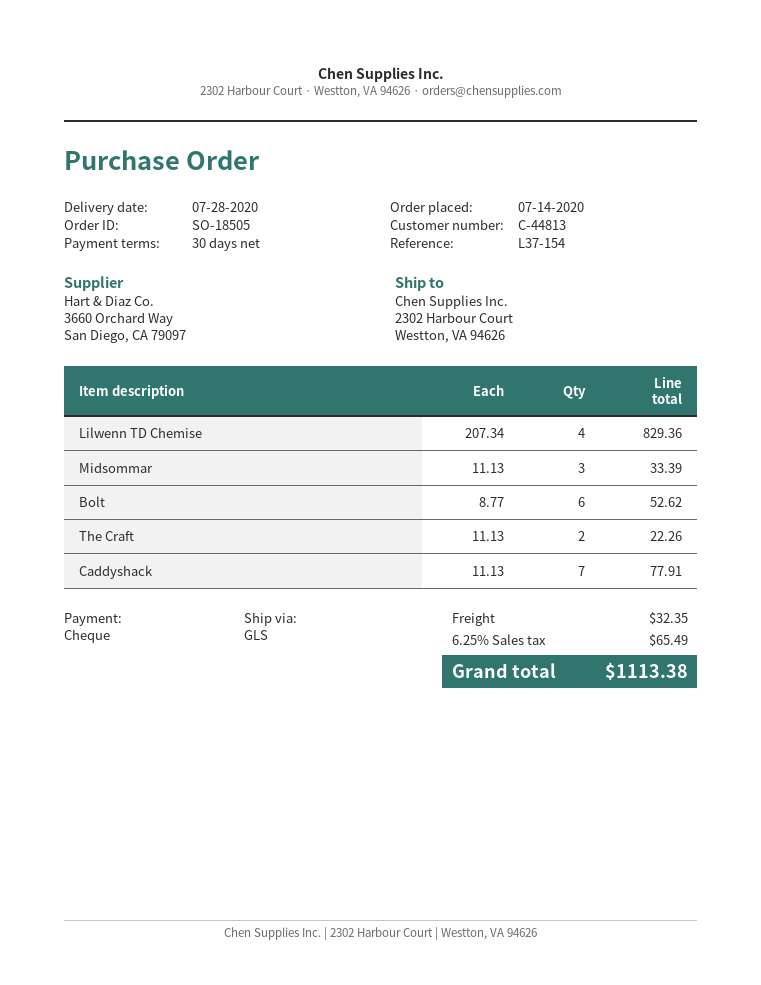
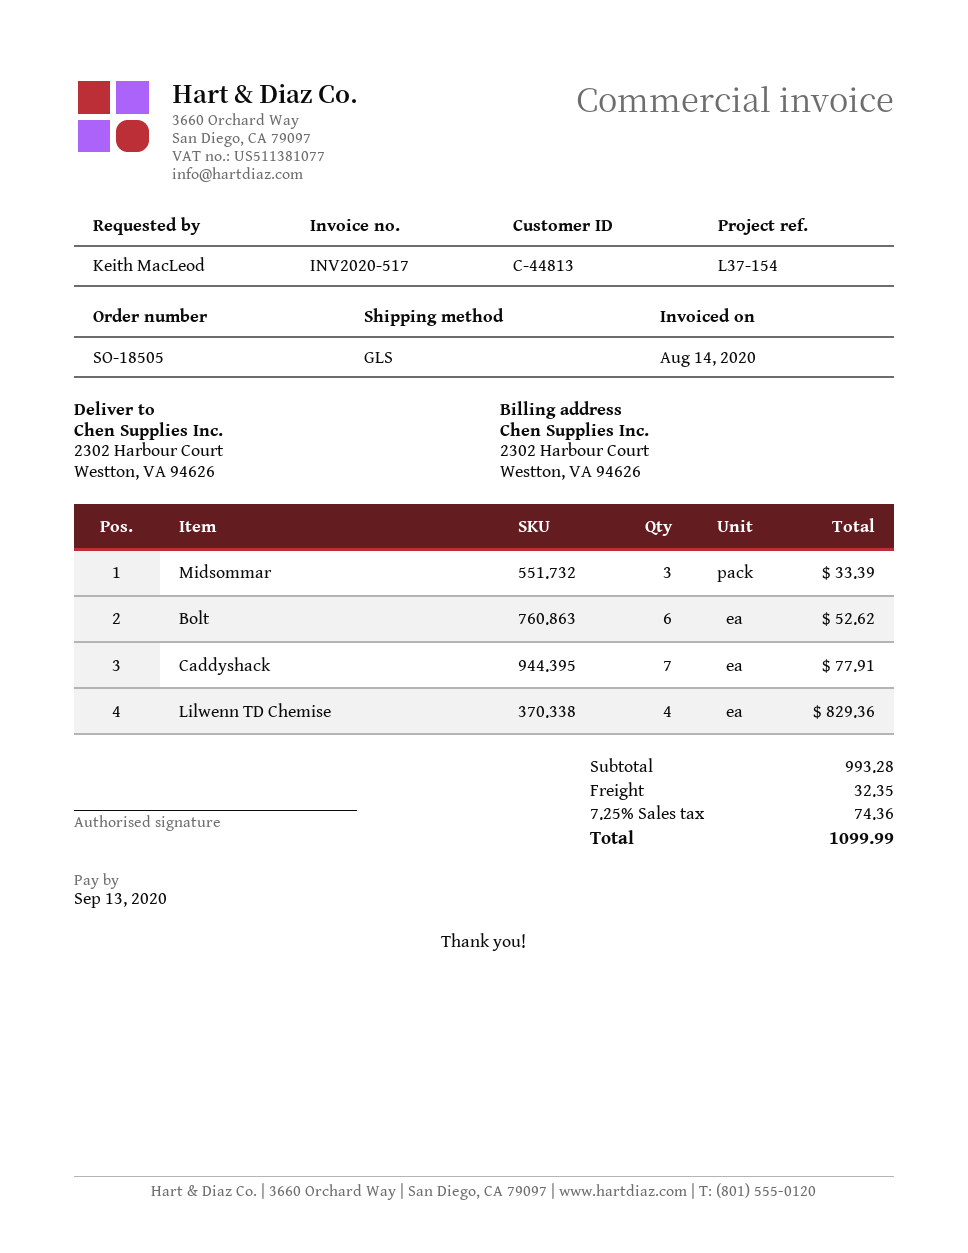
The Craft: 2 for 22.26 -> none
tax: 6.25% = 65.49 -> 7.25% = 74.36
total: 1113.38 -> 1099.99

